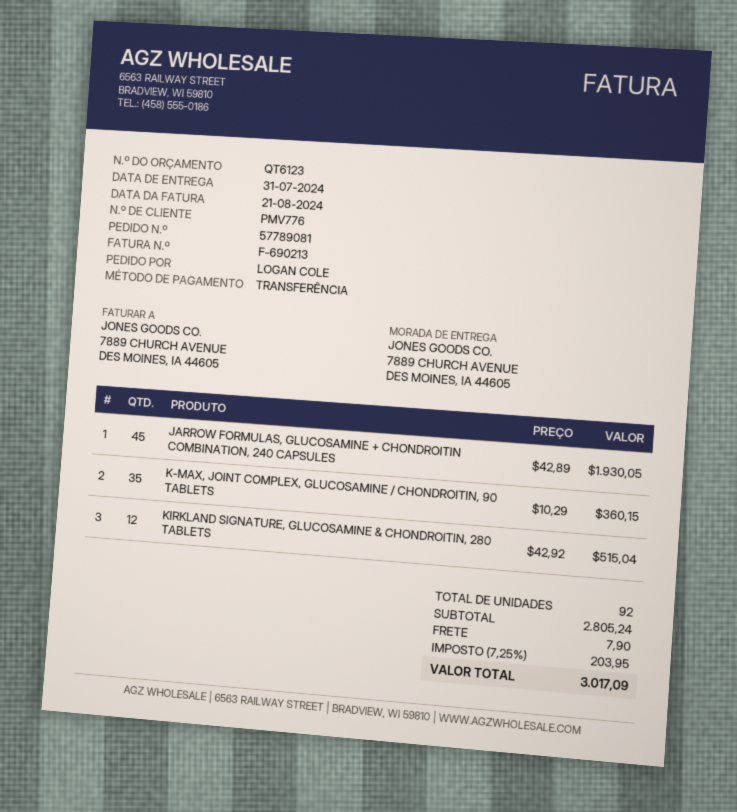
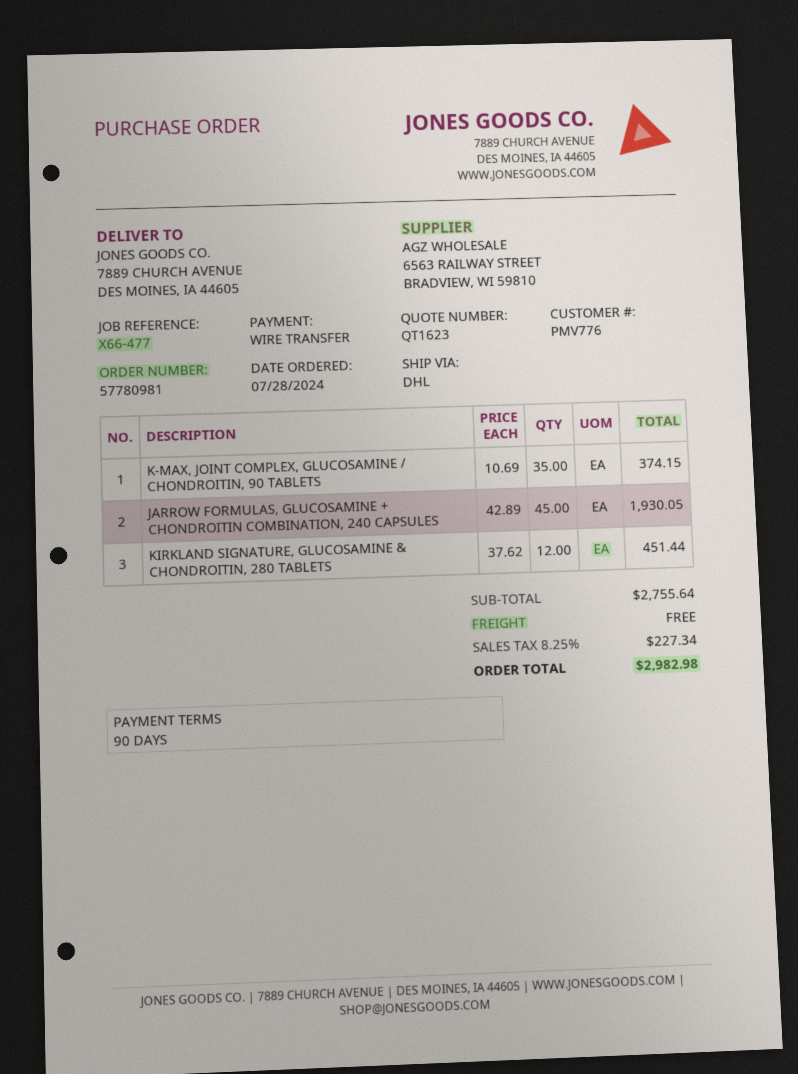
quote number: QT6123 -> QT1623
order number: 57789081 -> 57780981
K-MAX, JOINT COMPLEX, GLUCOSAMINE / CHONDROITIN, 90 TABLETS: 35 x 10.29 = 360.15 -> 35 x 10.69 = 374.15
KIRKLAND SIGNATURE, GLUCOSAMINE & CHONDROITIN, 280 TABLETS: 12 x 42.92 = 515.04 -> 12 x 37.62 = 451.44
subtotal: 2805.24 -> 2755.64
shipping: 7.90 -> 0.00
tax: 7.25% = 203.95 -> 8.25% = 227.34
total: 3017.09 -> 2982.98

